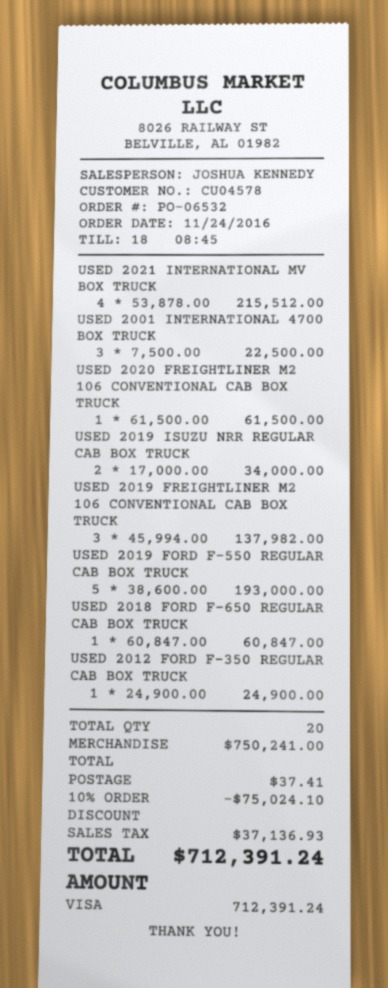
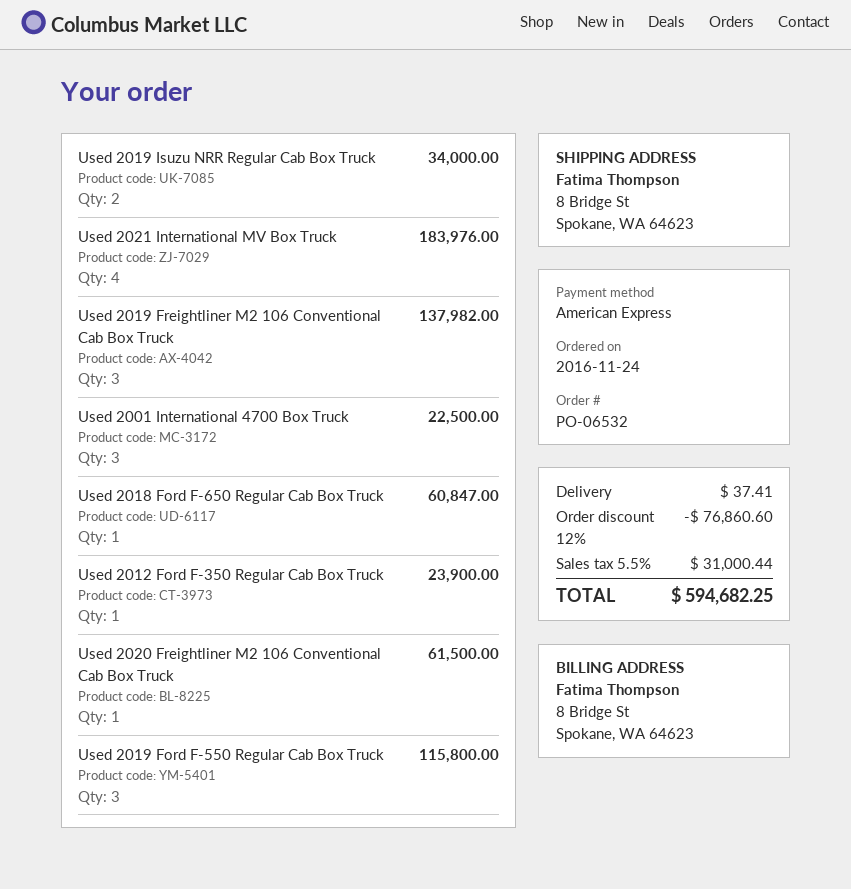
payment method: Visa -> American Express
USED 2021 INTERNATIONAL MV BOX TRUCK: 4 for 215512.00 -> 4 for 183976.00
USED 2019 FORD F-550 REGULAR CAB BOX TRUCK: 5 for 193000.00 -> 3 for 115800.00
USED 2012 FORD F-350 REGULAR CAB BOX TRUCK: 1 for 24900.00 -> 1 for 23900.00
discount: 10% = 75024.10 -> 12% = 76860.60
tax: 37136.93 -> 31000.44
total: 712391.24 -> 594682.25

